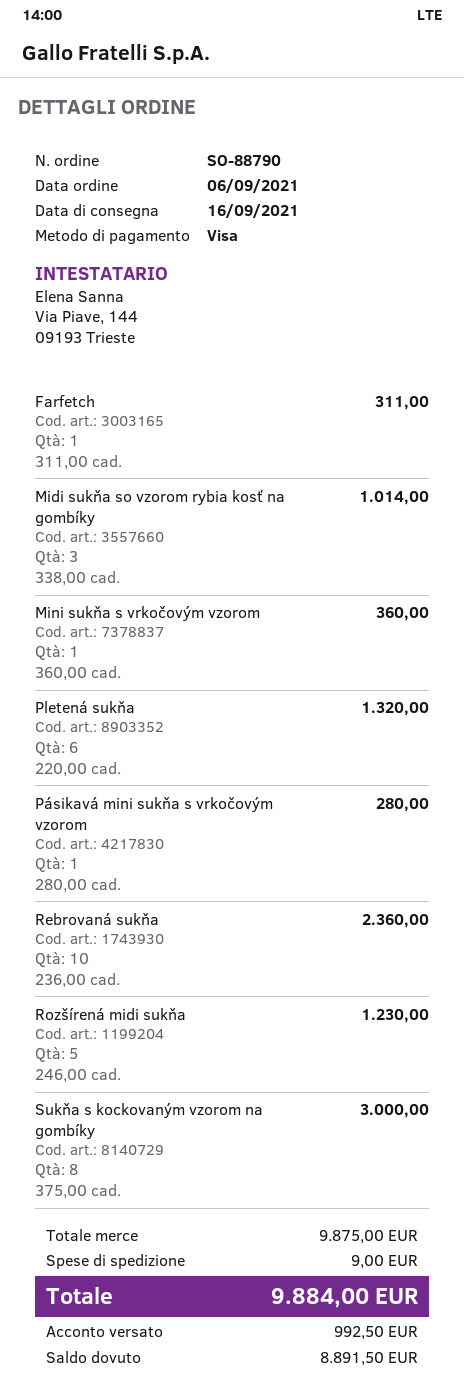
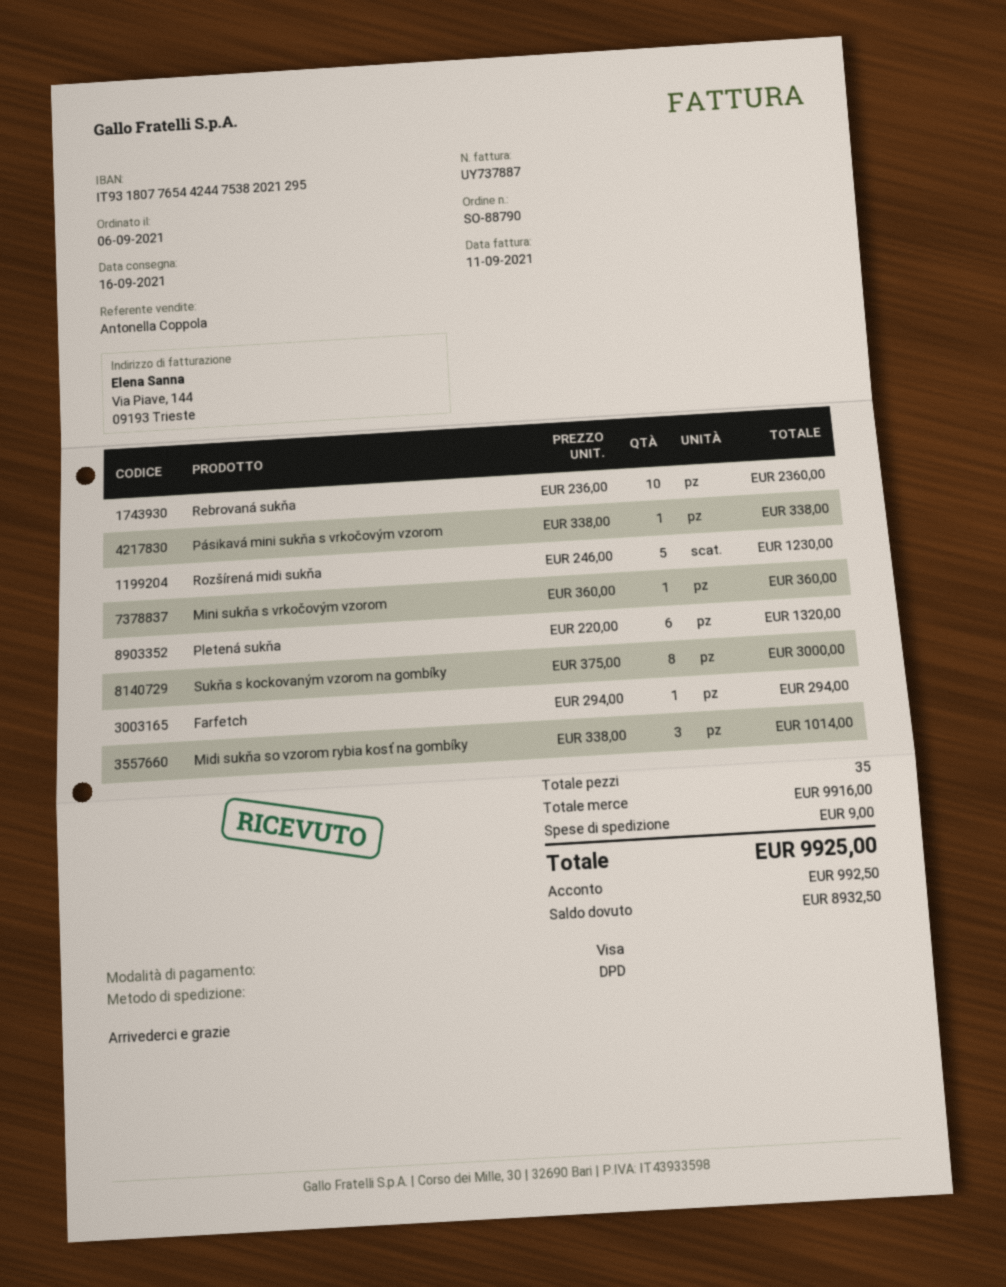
Farfetch: 1 x 311.00 = 311.00 -> 1 x 294.00 = 294.00
Pásikavá mini sukňa s vrkočovým vzorom: 1 x 280.00 = 280.00 -> 1 x 338.00 = 338.00
subtotal: 9875.00 -> 9916.00
total: 9884.00 -> 9925.00
balance: 8891.50 -> 8932.50

